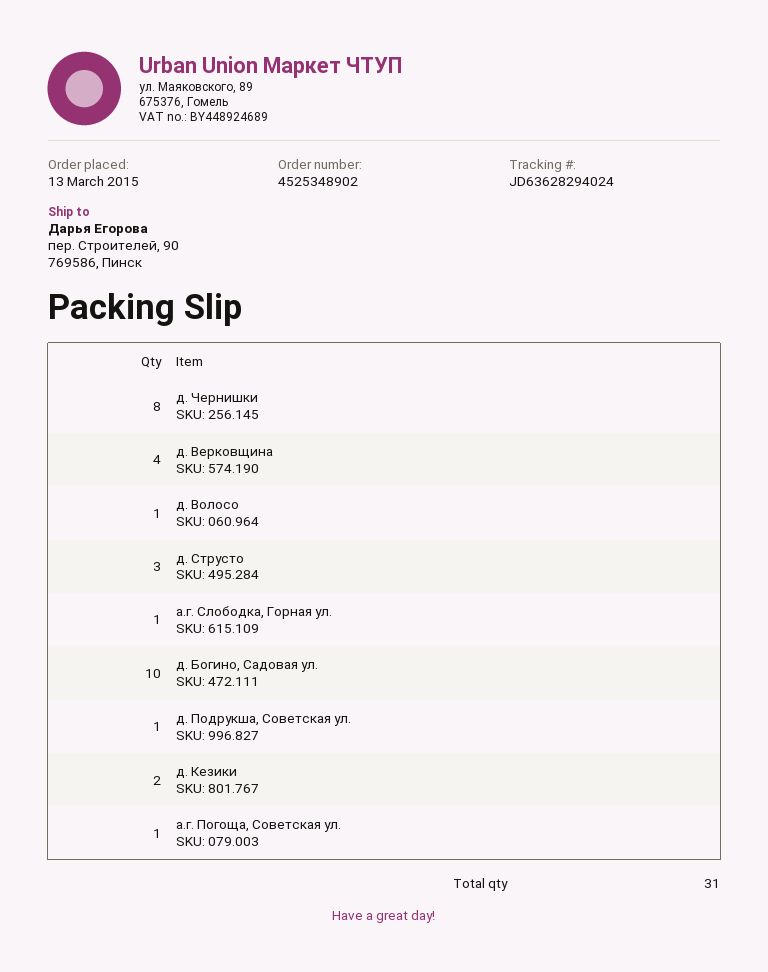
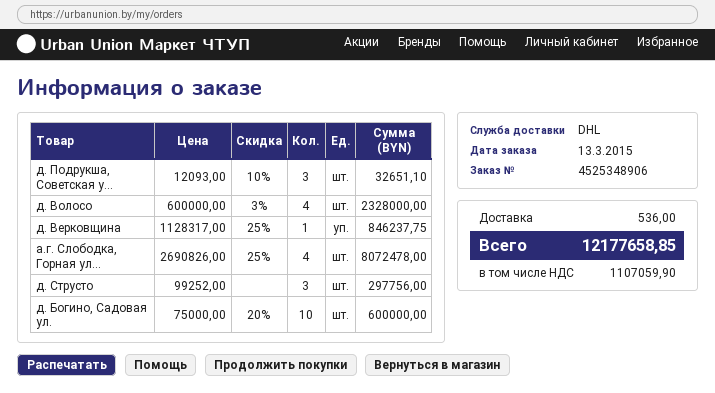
order number: 4525348902 -> 4525348906
д. Чернишки: 8 -> none
д. Верковщина: 4 -> 1
д. Волосо: 1 -> 4
а.г. Слободка, Горная ул.: 1 -> 4
д. Подрукша, Советская ул.: 1 -> 3
д. Кезики: 2 -> none
а.г. Погоща, Советская ул.: 1 -> none

